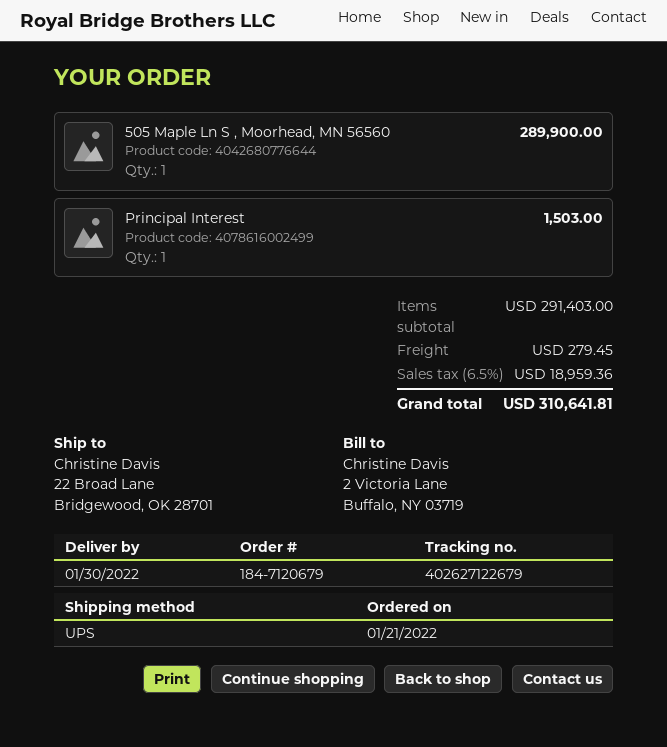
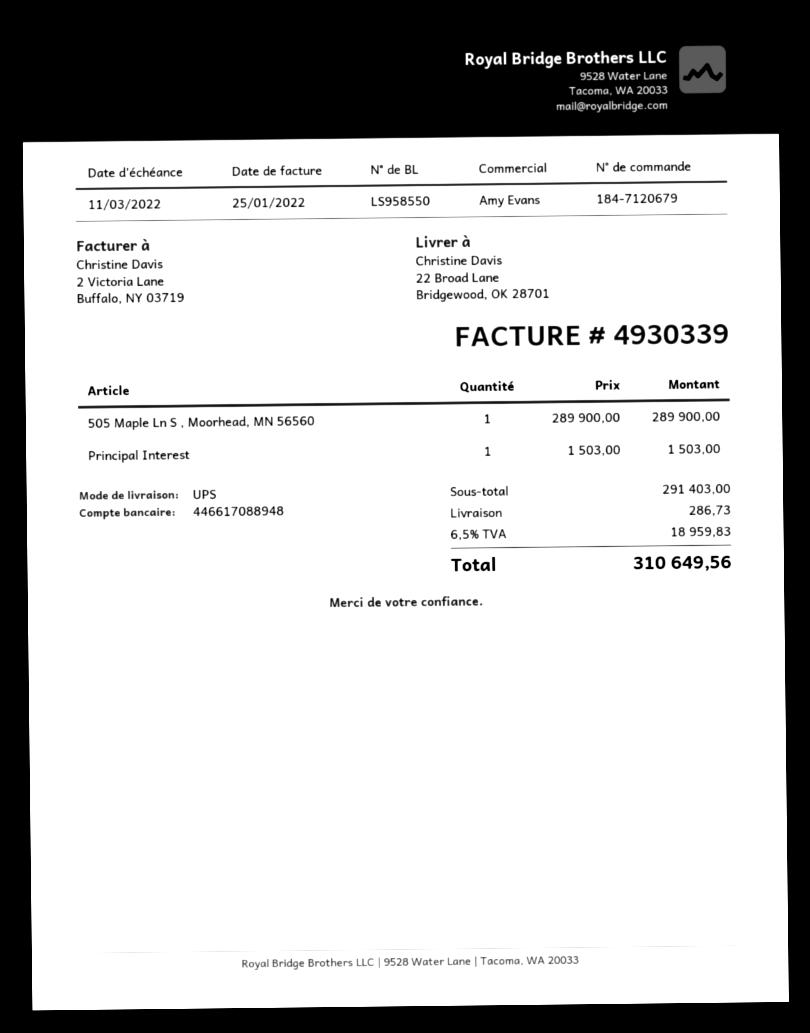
shipping: 279.45 -> 286.73
tax: 6.5% = 18959.36 -> 6.5% = 18959.83
total: 310641.81 -> 310649.56

